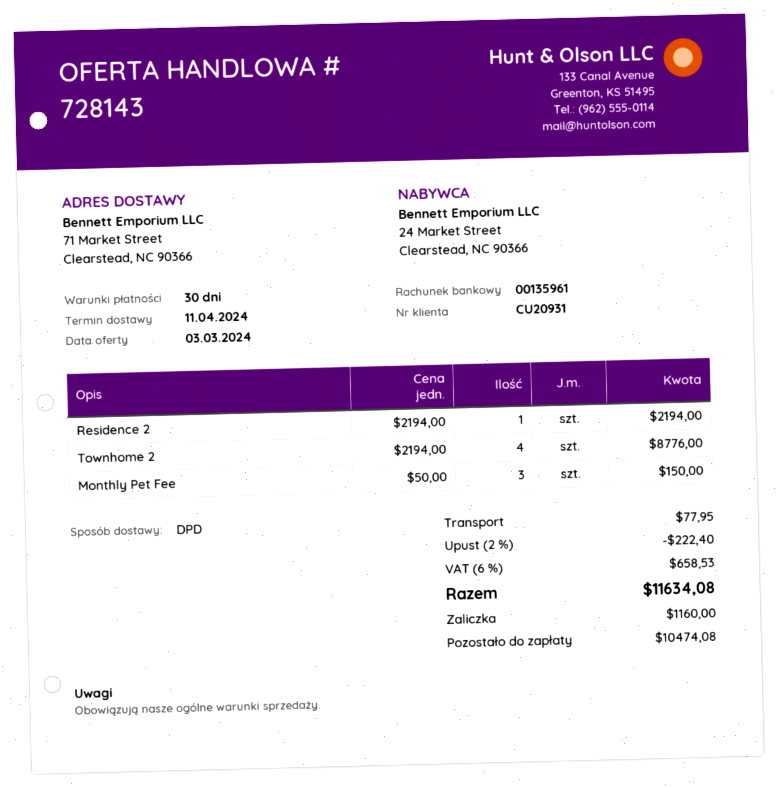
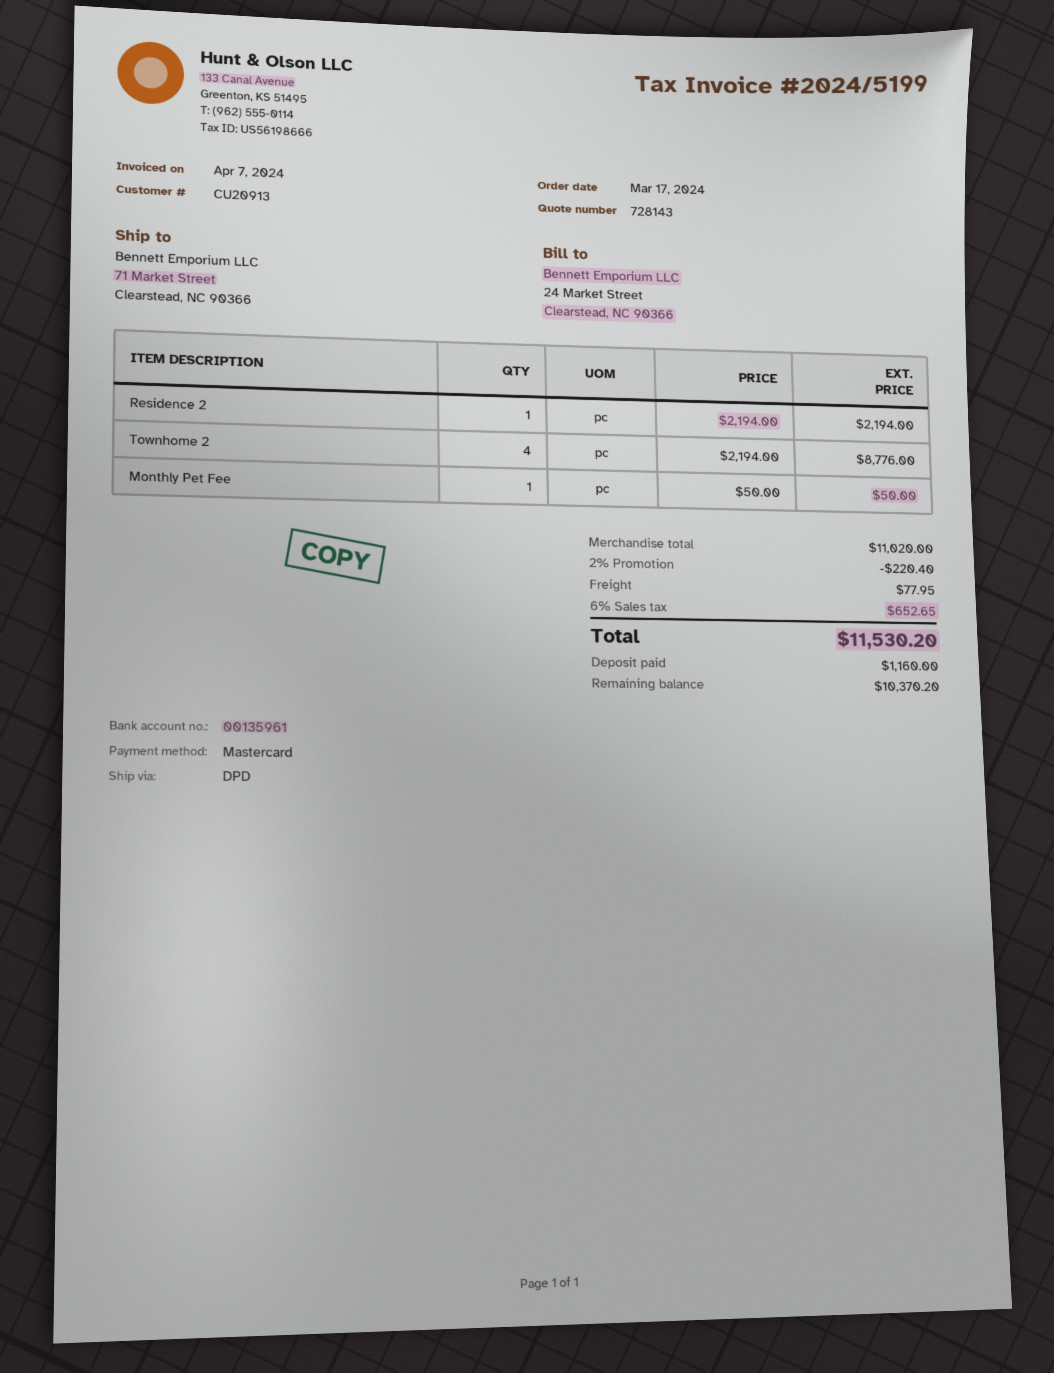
customer number: CU20931 -> CU20913
Monthly Pet Fee: 3 x 50.00 = 150.00 -> 1 x 50.00 = 50.00
discount: 2% = 222.40 -> 2% = 220.40
tax: 6% = 658.53 -> 6% = 652.65
total: 11634.08 -> 11530.20
balance: 10474.08 -> 10370.20

